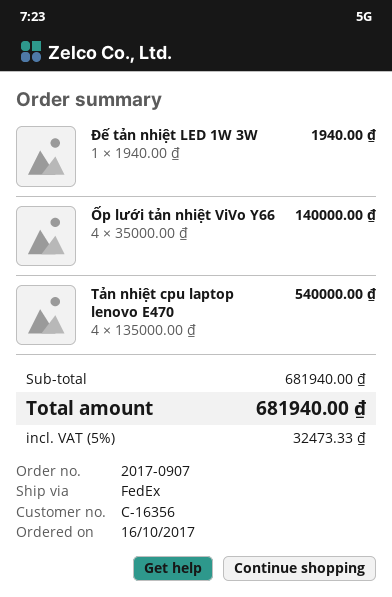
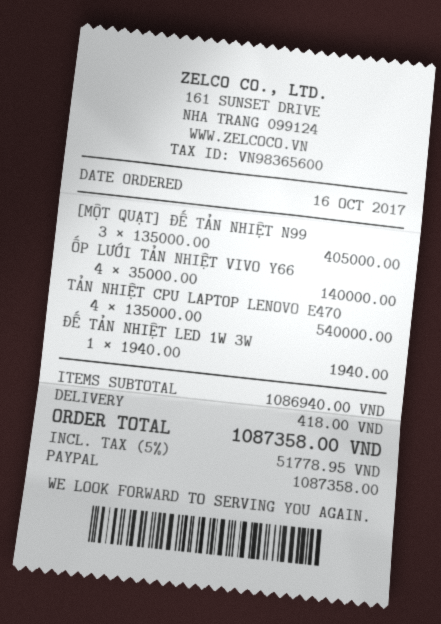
[MỘT QUẠT] ĐẾ TẢN NHIỆT N99: none -> 3 x 135000.00 = 405000.00
subtotal: 681940.00 -> 1086940.00
shipping: none -> 418.00
tax: 5% = 32473.33 -> 5% = 51778.95
total: 681940.00 -> 1087358.00

